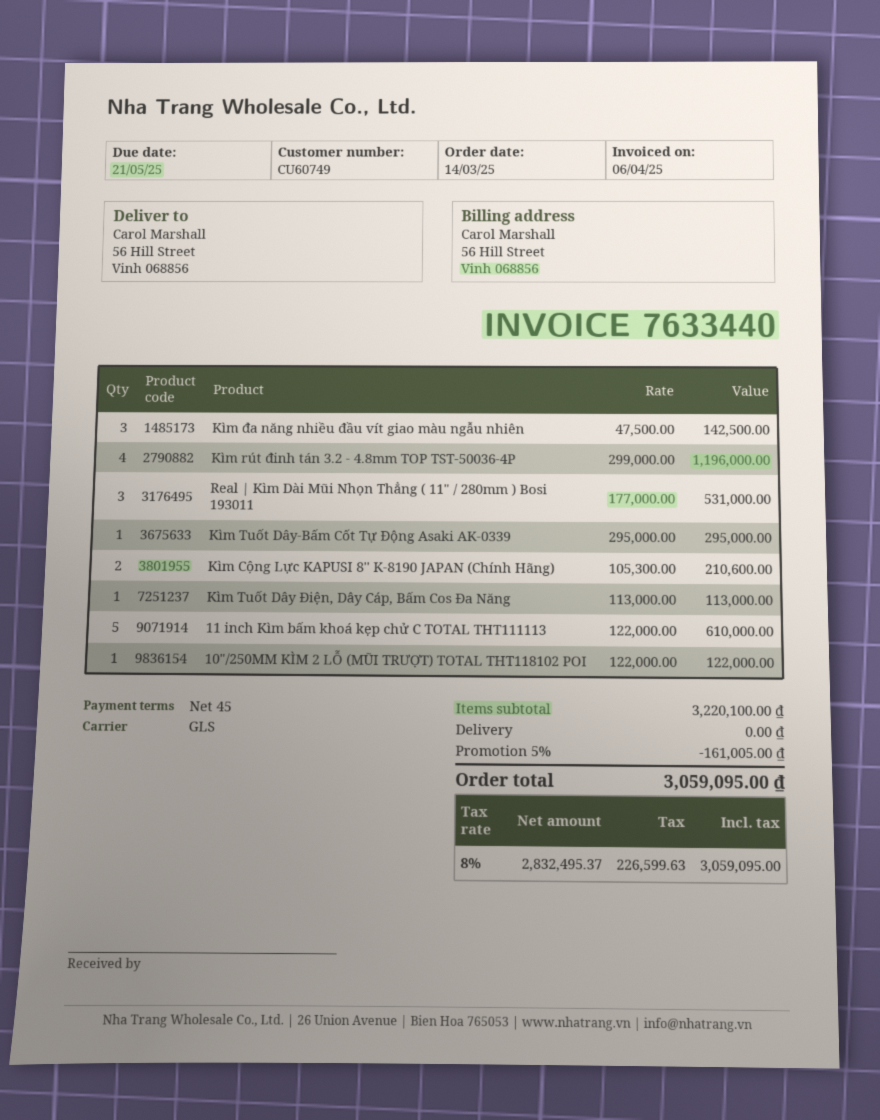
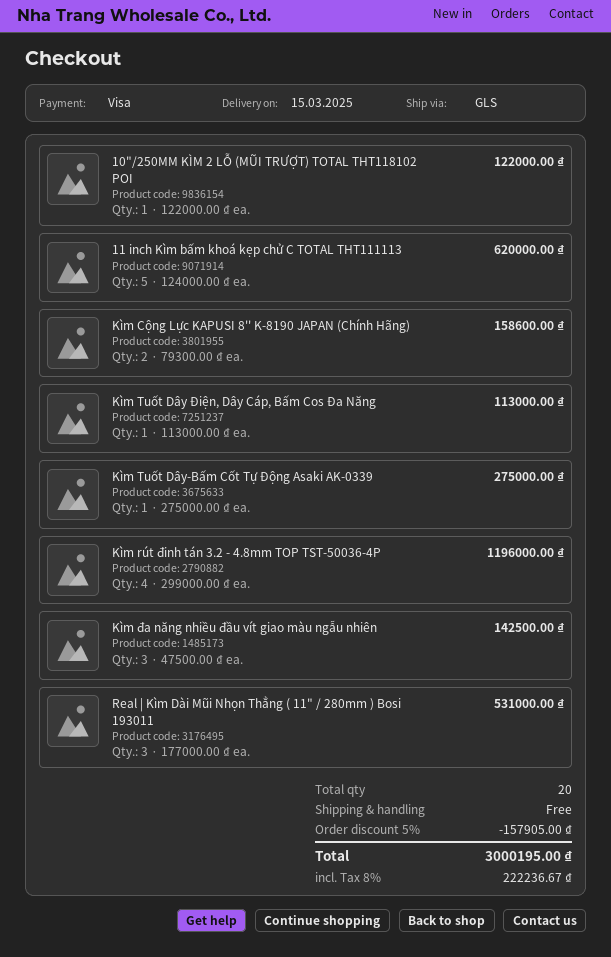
Kìm Tuốt Dây-Bấm Cốt Tự Động Asaki AK-0339: 1 x 295000.00 = 295000.00 -> 1 x 275000.00 = 275000.00
Kìm Cộng Lực KAPUSI 8'' K-8190 JAPAN (Chính Hãng): 2 x 105300.00 = 210600.00 -> 2 x 79300.00 = 158600.00
11 inch Kìm bấm khoá kẹp chử C TOTAL THT111113: 5 x 122000.00 = 610000.00 -> 5 x 124000.00 = 620000.00
discount: 5% = 161005.00 -> 5% = 157905.00
tax: 8% = 226599.63 -> 8% = 222236.67
total: 3059095.00 -> 3000195.00

